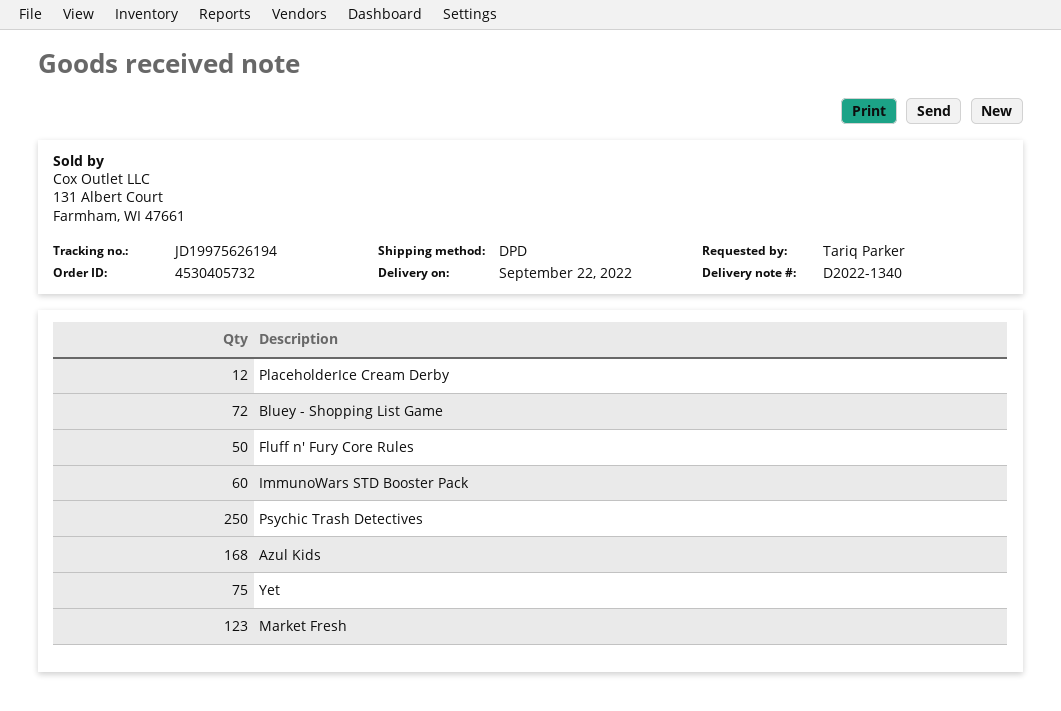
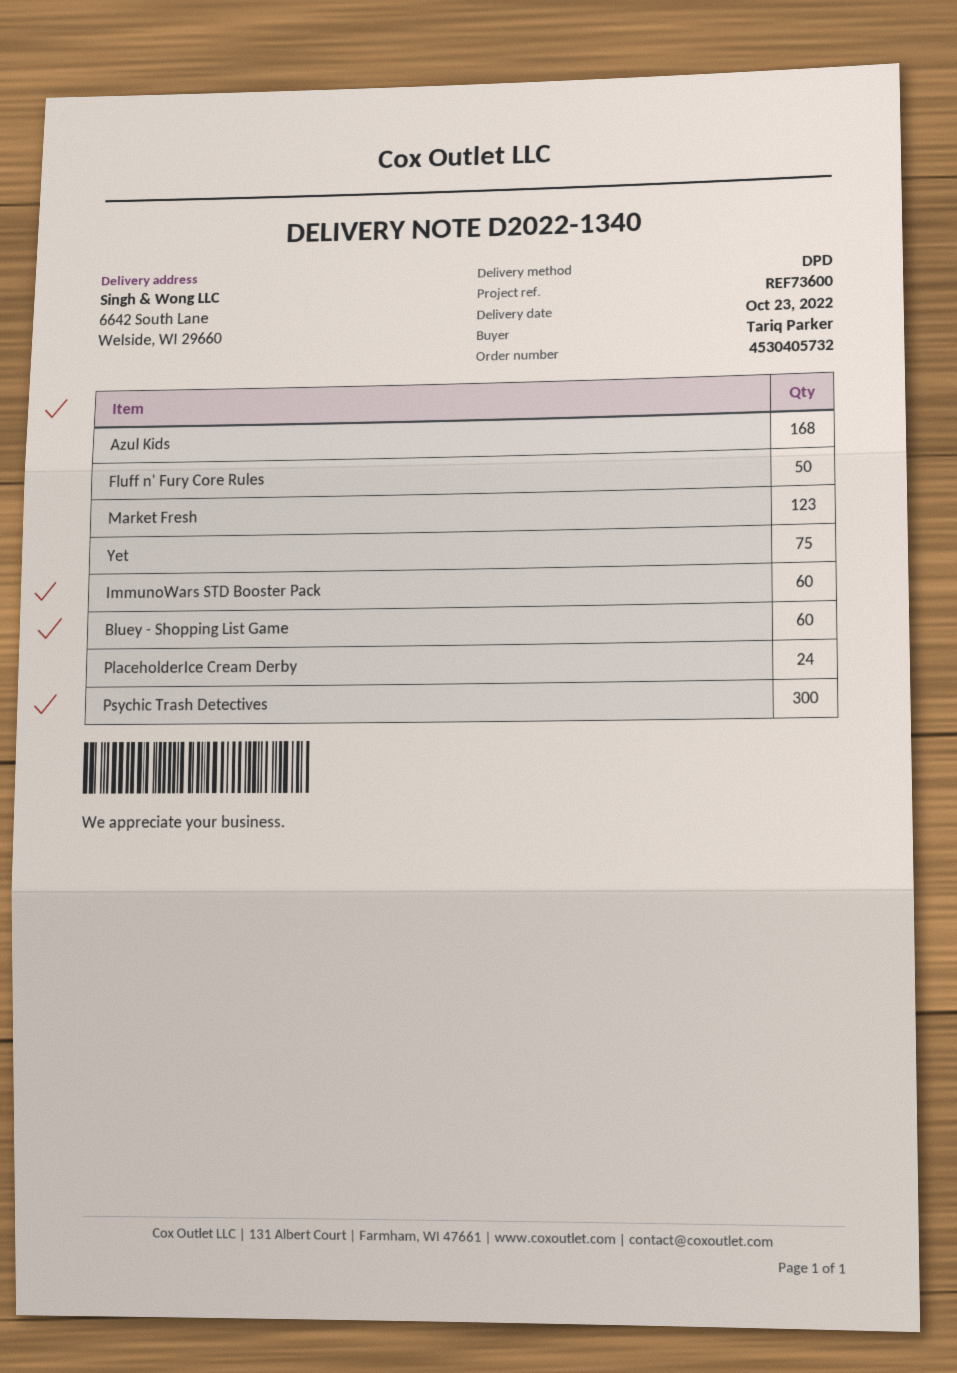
delivery date: 2022-09-22 -> 2022-10-23
PlaceholderIce Cream Derby: 12 -> 24
Bluey - Shopping List Game: 72 -> 60
Psychic Trash Detectives: 250 -> 300

